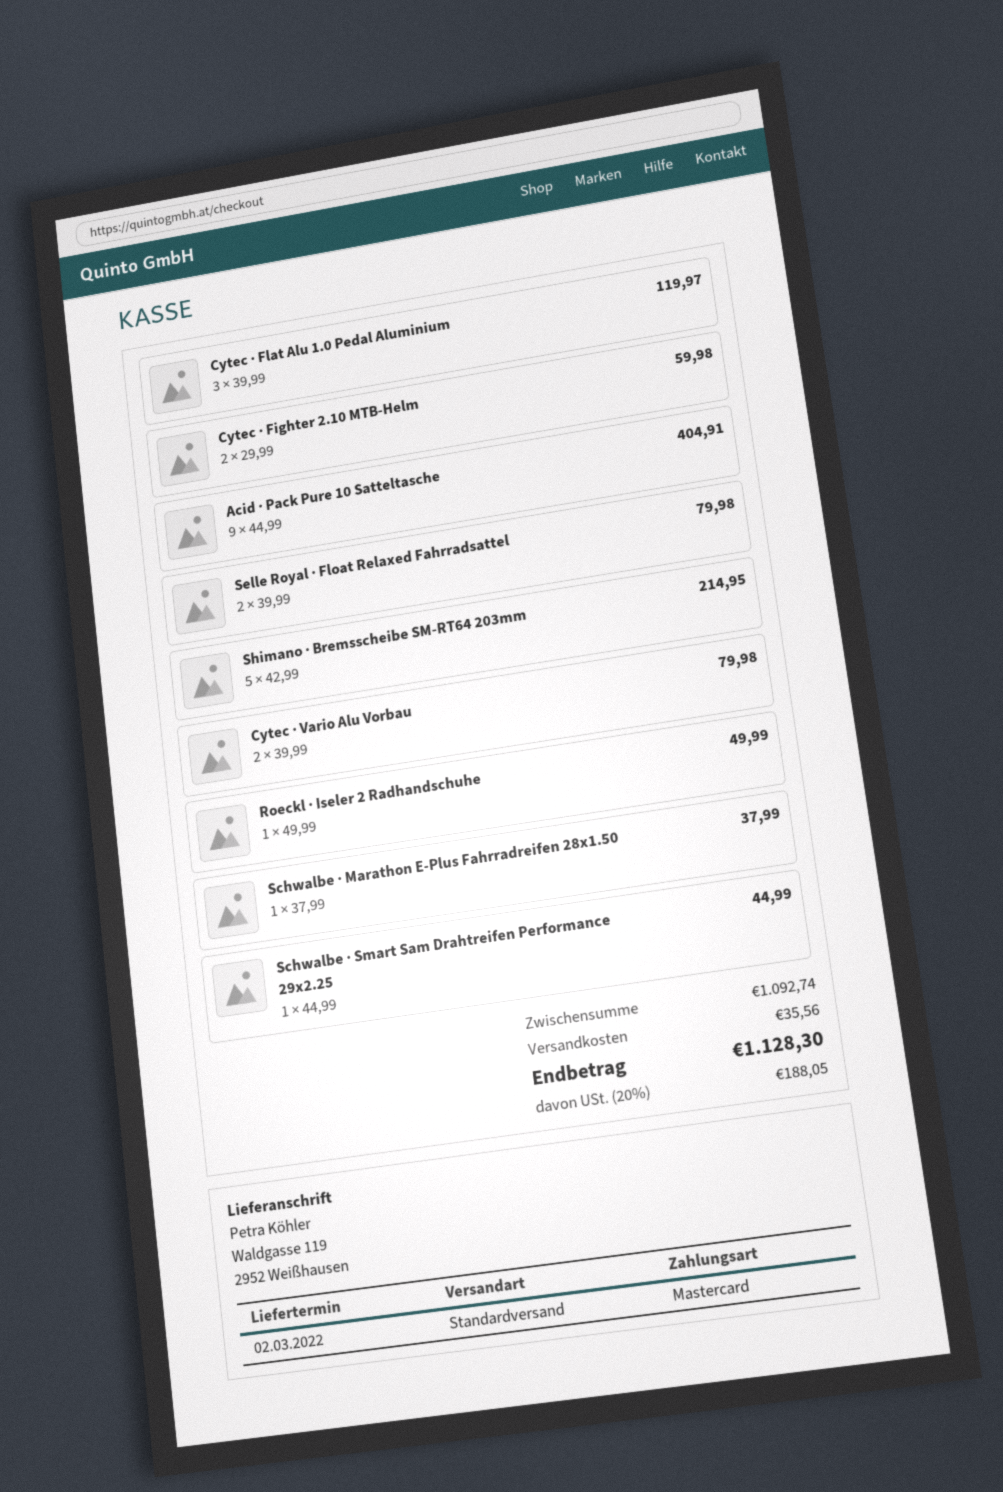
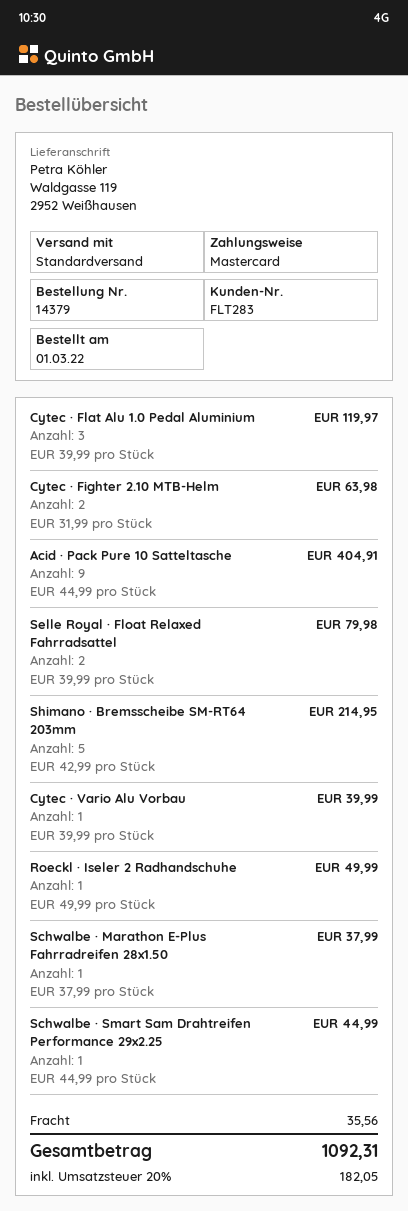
Cytec · Fighter 2.10 MTB-Helm: 2 x 29.99 = 59.98 -> 2 x 31.99 = 63.98
Cytec · Vario Alu Vorbau: 2 x 39.99 = 79.98 -> 1 x 39.99 = 39.99
tax: 20% = 188.05 -> 20% = 182.05
total: 1128.30 -> 1092.31

